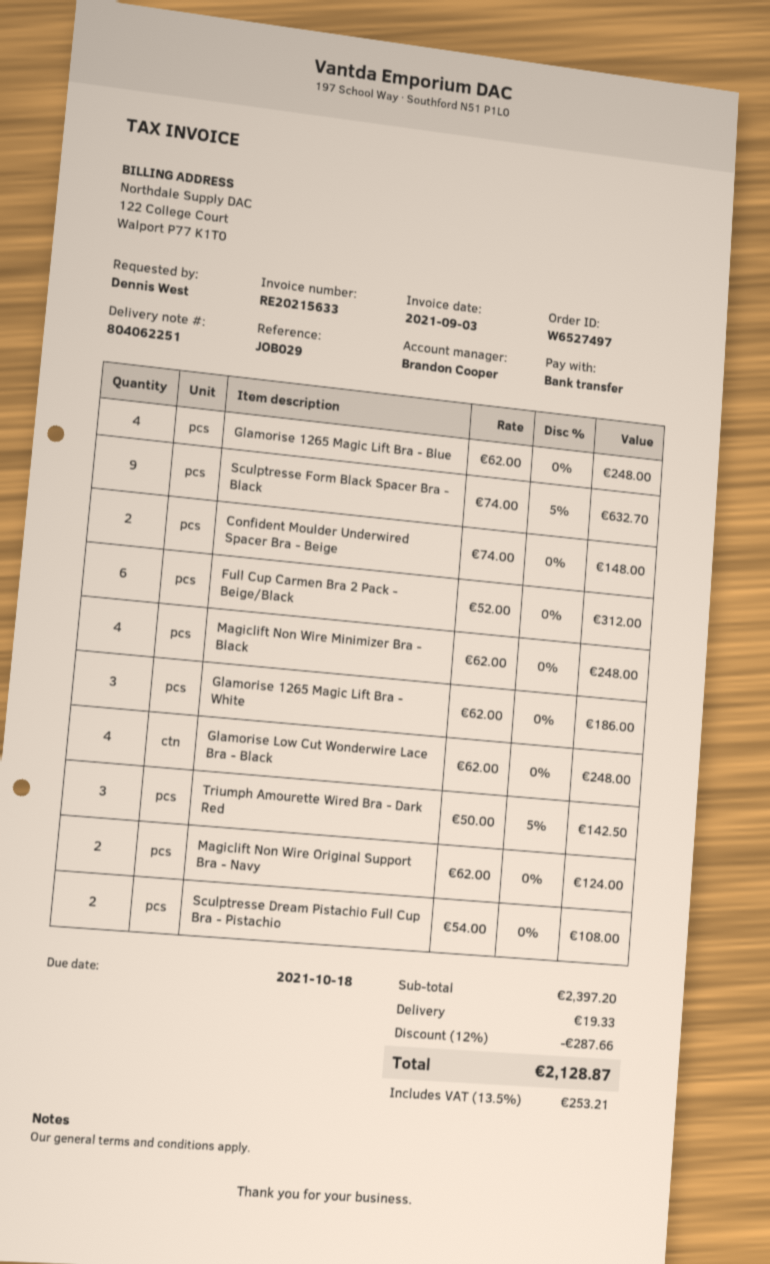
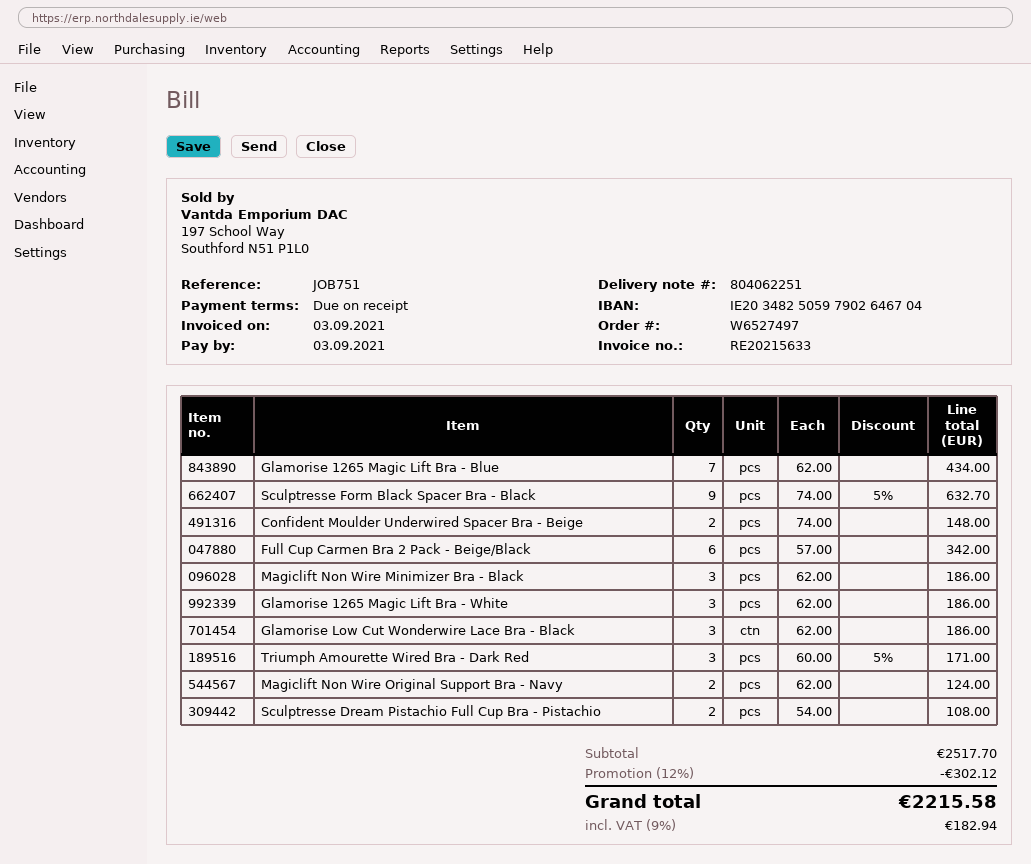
due date: 2021-10-18 -> 2021-09-03
reference: JOB029 -> JOB751
Glamorise 1265 Magic Lift Bra - Blue: 4 x 62.00 = 248.00 -> 7 x 62.00 = 434.00
Full Cup Carmen Bra 2 Pack - Beige/Black: 6 x 52.00 = 312.00 -> 6 x 57.00 = 342.00
Magiclift Non Wire Minimizer Bra - Black: 4 x 62.00 = 248.00 -> 3 x 62.00 = 186.00
Glamorise Low Cut Wonderwire Lace Bra - Black: 4 x 62.00 = 248.00 -> 3 x 62.00 = 186.00
Triumph Amourette Wired Bra - Dark Red: 3 x 50.00 - 5% = 142.50 -> 3 x 60.00 - 5% = 171.00
subtotal: 2397.20 -> 2517.70
discount: 12% = 287.66 -> 12% = 302.12
shipping: 19.33 -> none
tax: 13.5% = 253.21 -> 9% = 182.94
total: 2128.87 -> 2215.58

